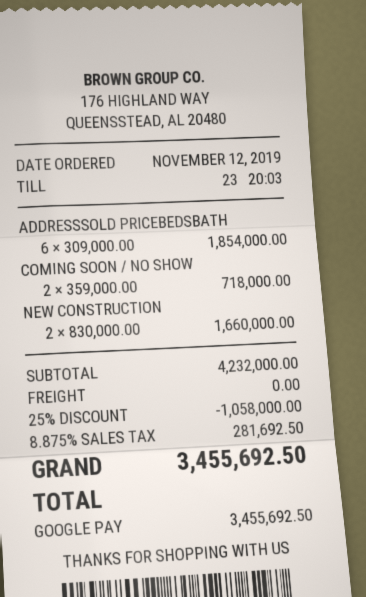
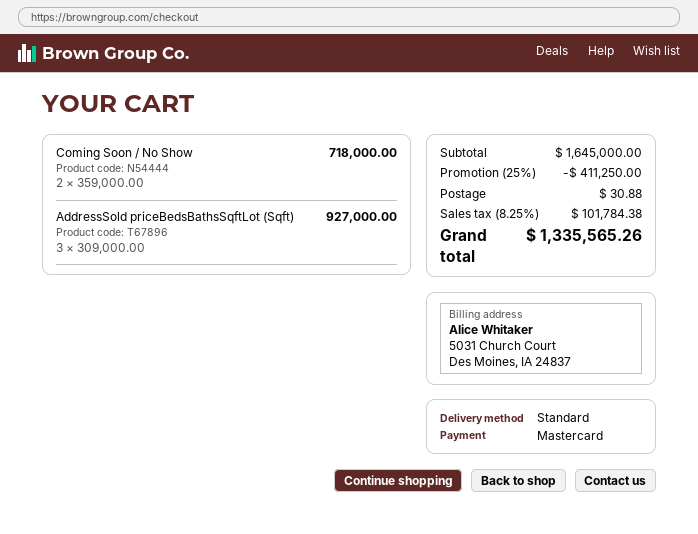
payment method: Google Pay -> Mastercard
ADDRESSSOLD PRICEBEDSBATH: 6 x 309000.00 = 1854000.00 -> 3 x 309000.00 = 927000.00
NEW CONSTRUCTION: 2 x 830000.00 = 1660000.00 -> none
subtotal: 4232000.00 -> 1645000.00
discount: 25% = 1058000.00 -> 25% = 411250.00
shipping: 0.00 -> 30.88
tax: 8.875% = 281692.50 -> 8.25% = 101784.38
total: 3455692.50 -> 1335565.26

